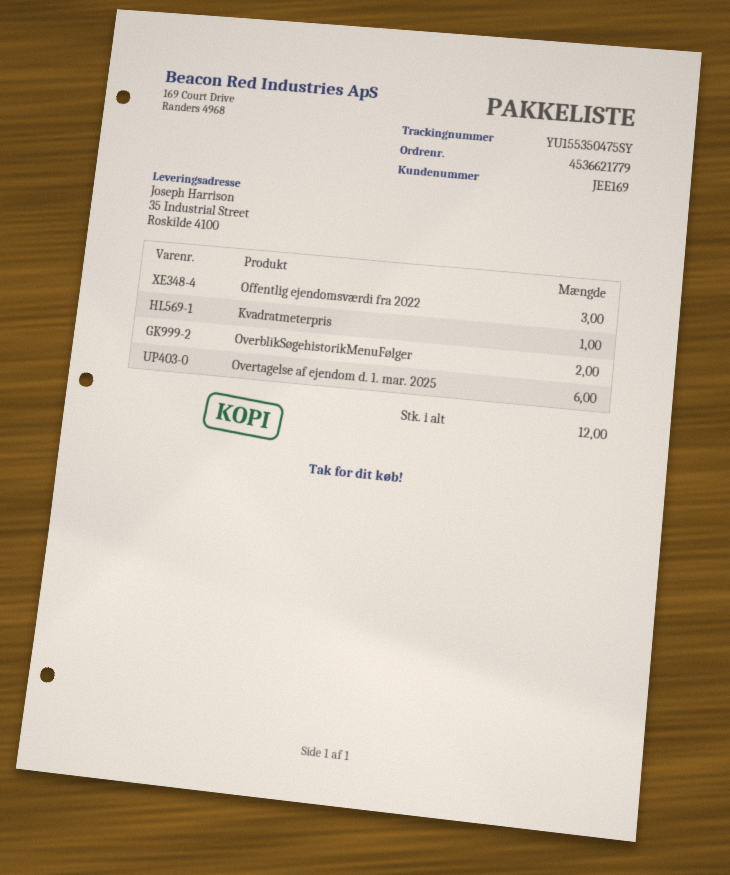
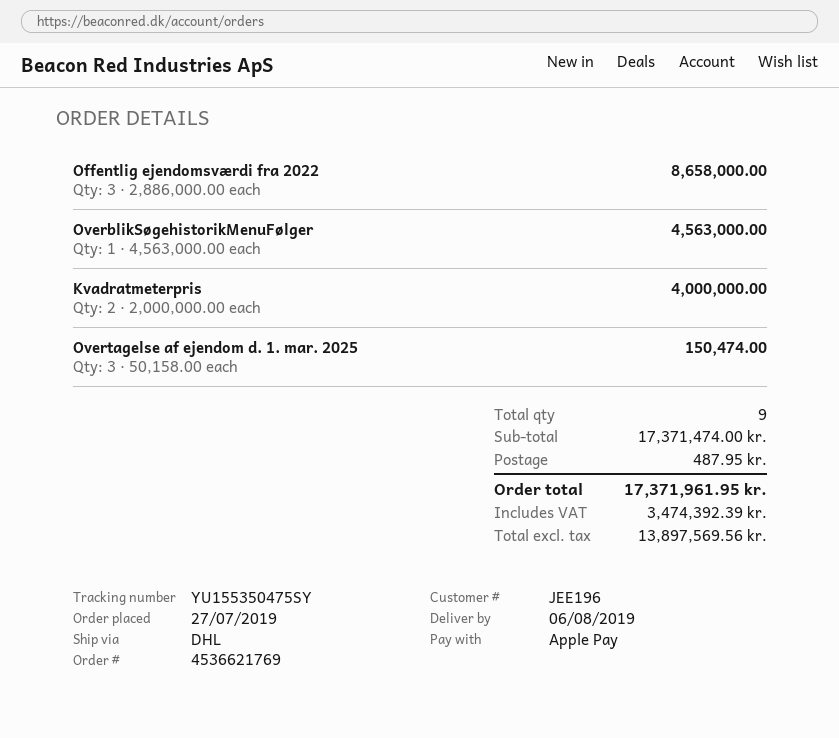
order number: 4536621779 -> 4536621769
customer number: JEE169 -> JEE196
Kvadratmeterpris: 1 -> 2
OverblikSøgehistorikMenuFølger: 2 -> 1
Overtagelse af ejendom d. 1. mar. 2025: 6 -> 3
total quantity: 12 -> 9

